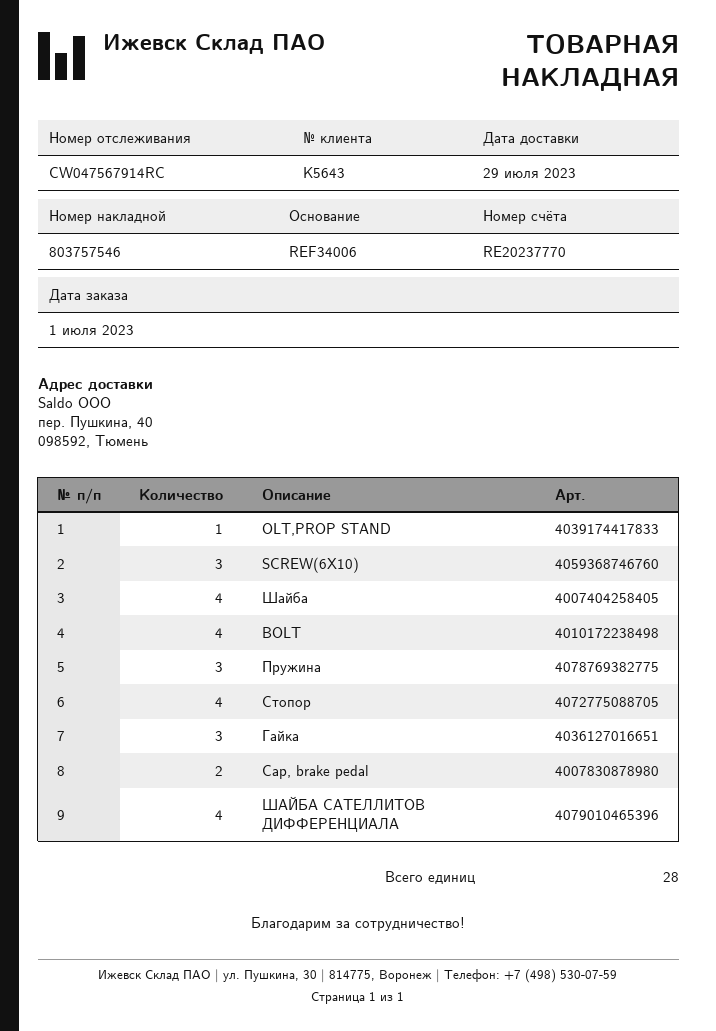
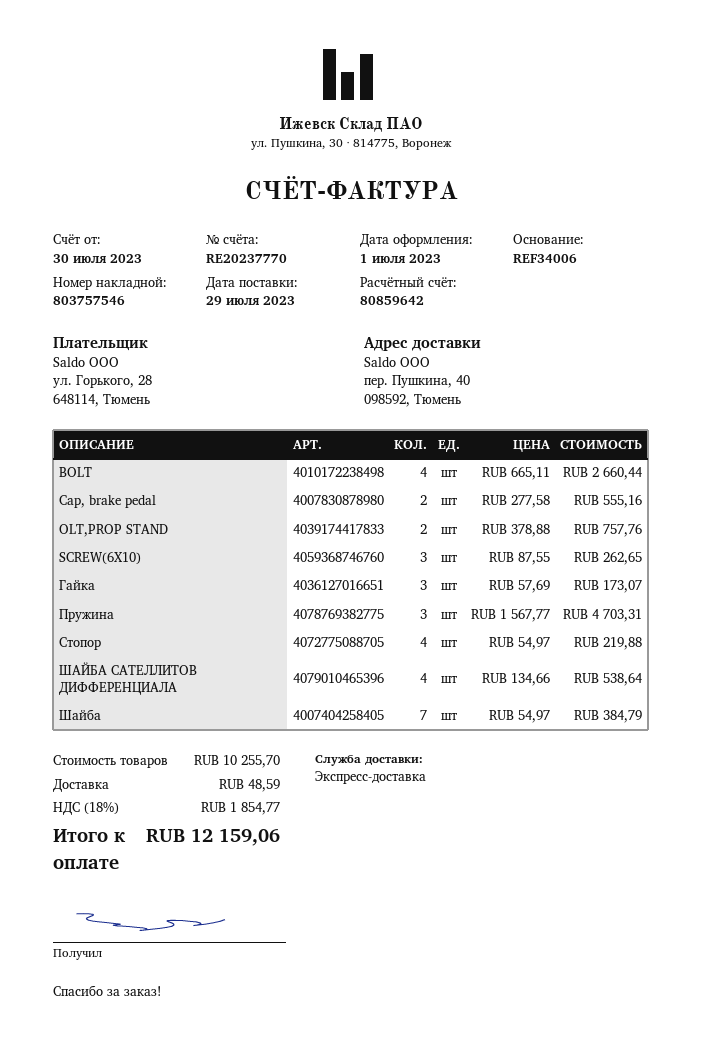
OLT,PROP STAND: 1 -> 2
Шайба: 4 -> 7

